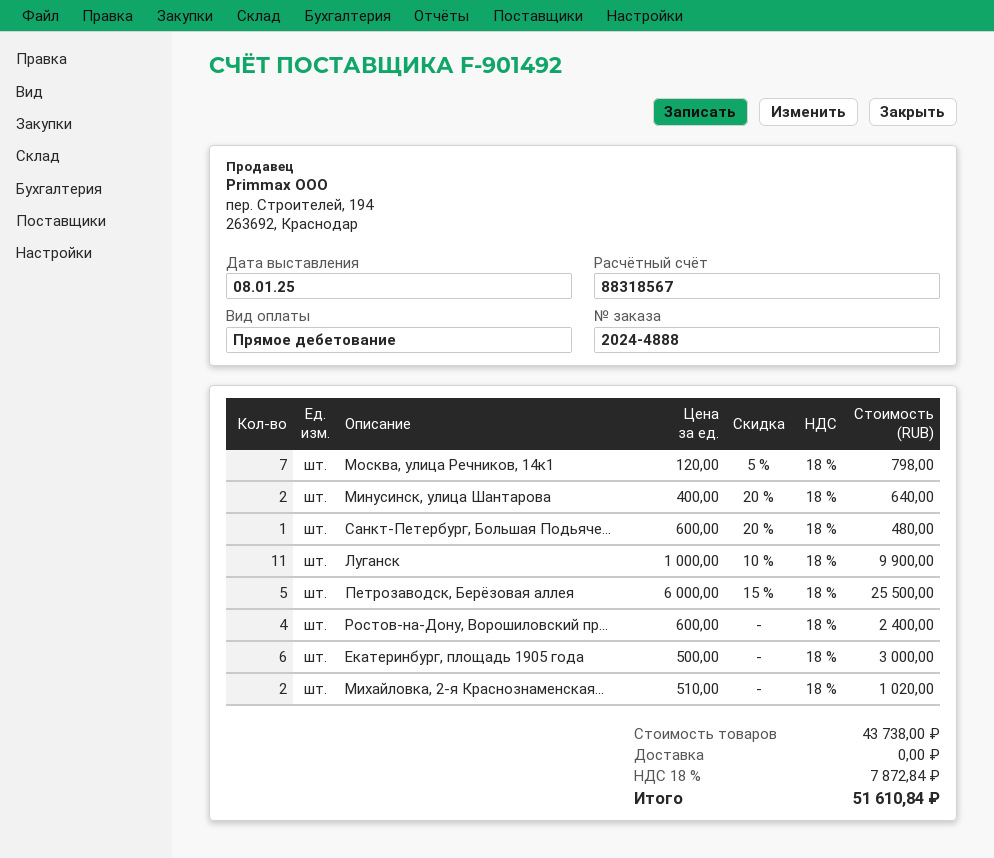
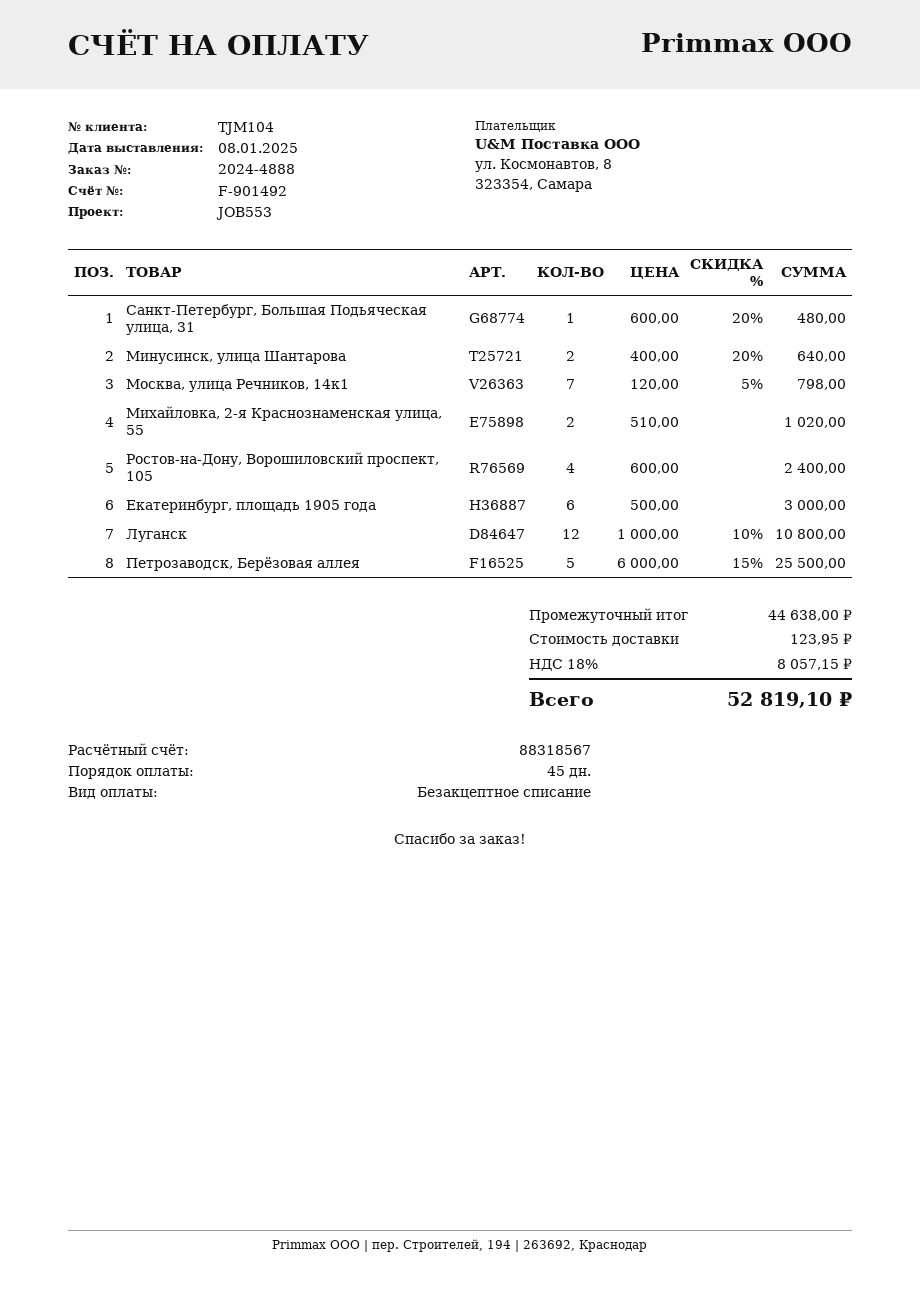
Луганск: 11 x 1000.00 - 10% = 9900.00 -> 12 x 1000.00 - 10% = 10800.00
subtotal: 43738.00 -> 44638.00
shipping: 0.00 -> 123.95
tax: 18% = 7872.84 -> 18% = 8057.15
total: 51610.84 -> 52819.10

